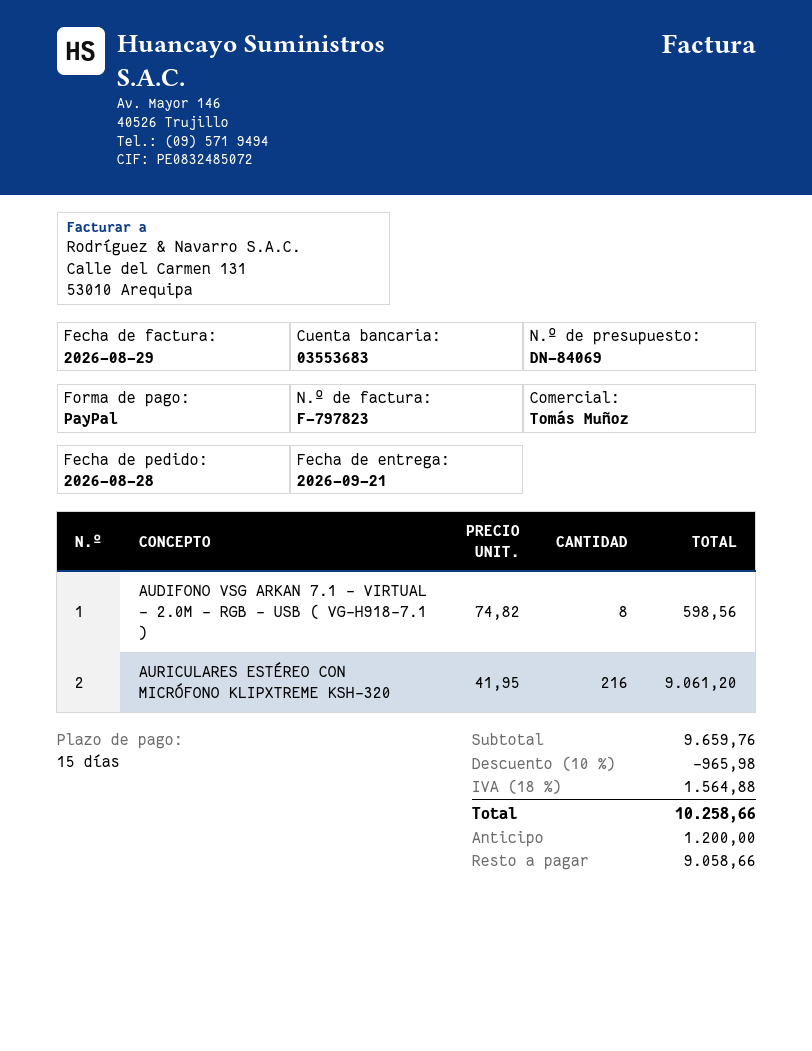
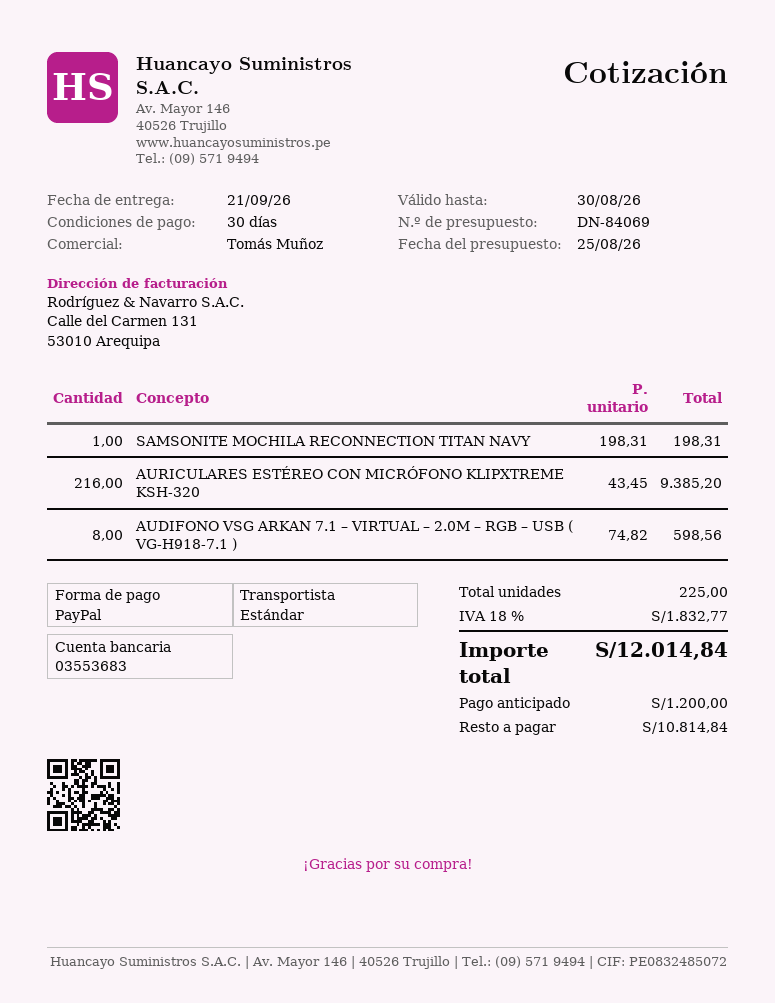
payment terms: 15 days -> 30 days
AURICULARES ESTÉREO CON MICRÓFONO KLIPXTREME KSH-320: 216 x 41.95 = 9061.20 -> 216 x 43.45 = 9385.20
SAMSONITE MOCHILA RECONNECTION TITAN NAVY: none -> 1 x 198.31 = 198.31
discount: 10% = 965.98 -> none
tax: 18% = 1564.88 -> 18% = 1832.77
total: 10258.66 -> 12014.84
balance: 9058.66 -> 10814.84

